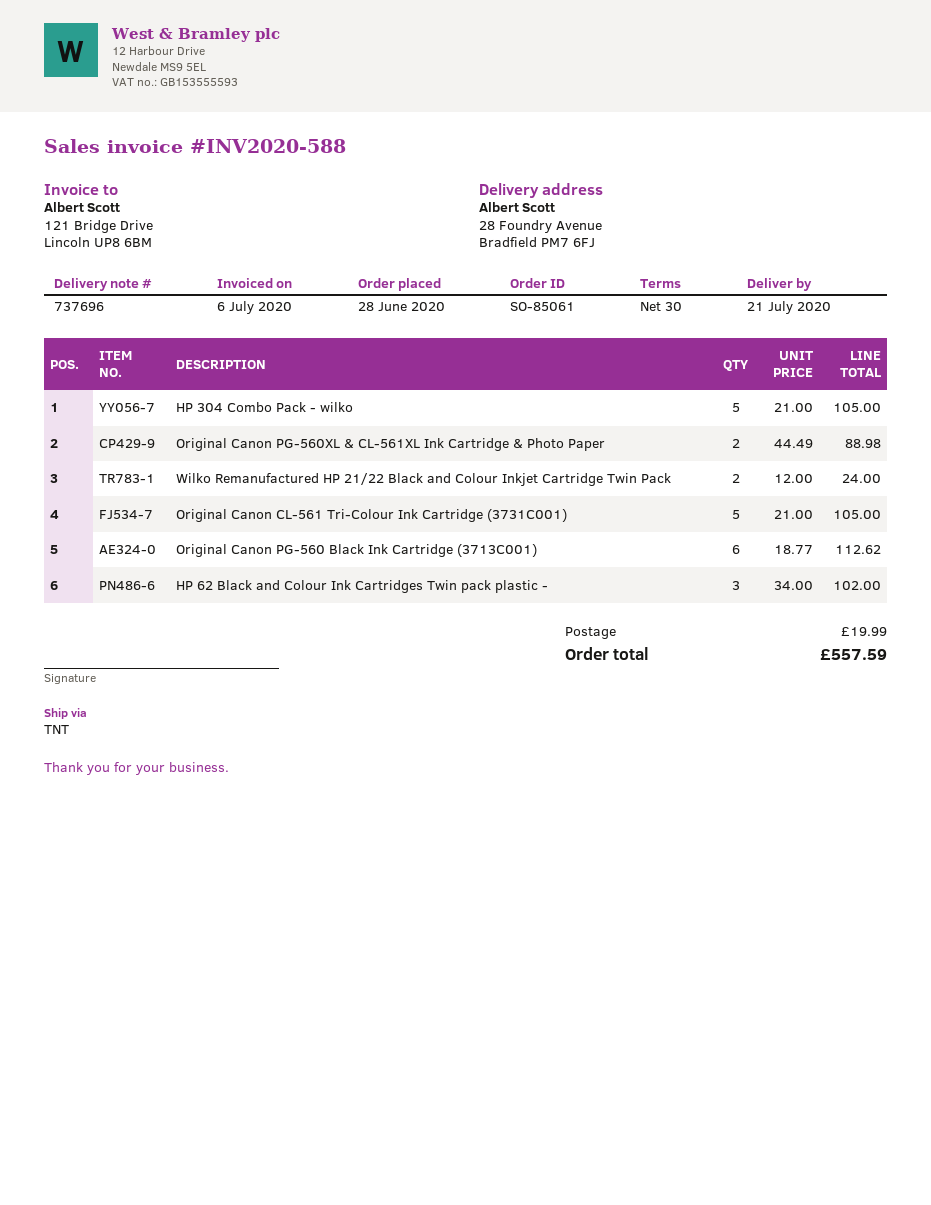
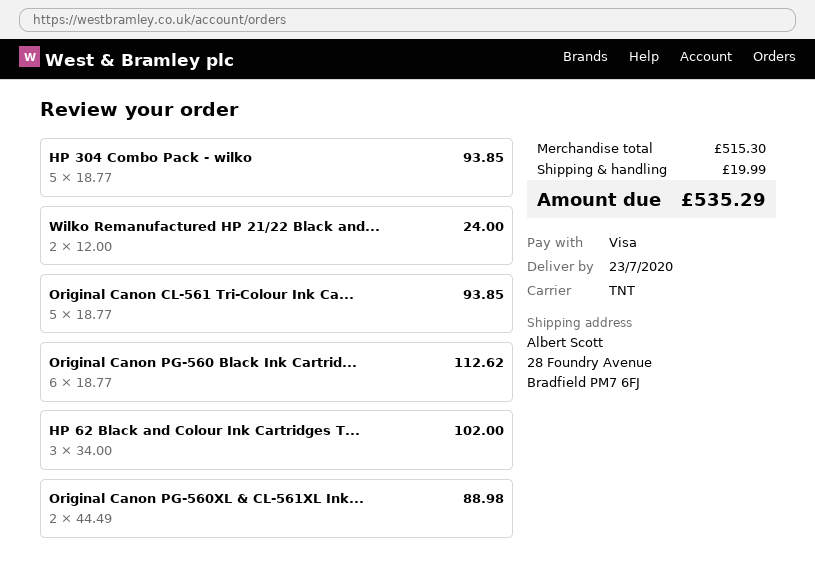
delivery date: 2020-07-21 -> 2020-07-23
HP 304 Combo Pack - wilko: 5 x 21.00 = 105.00 -> 5 x 18.77 = 93.85
Original Canon CL-561 Tri-Colour Ink Cartridge (3731C001): 5 x 21.00 = 105.00 -> 5 x 18.77 = 93.85
total: 557.59 -> 535.29

